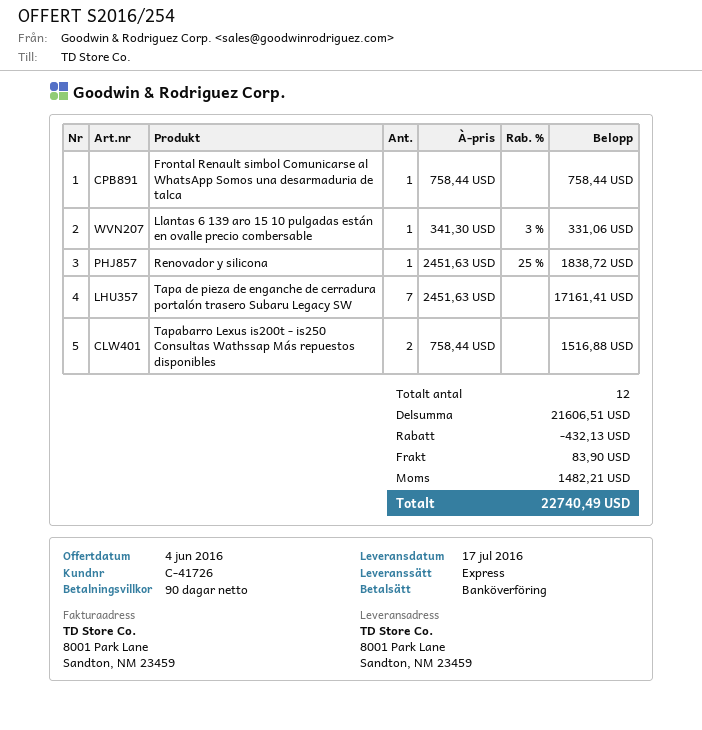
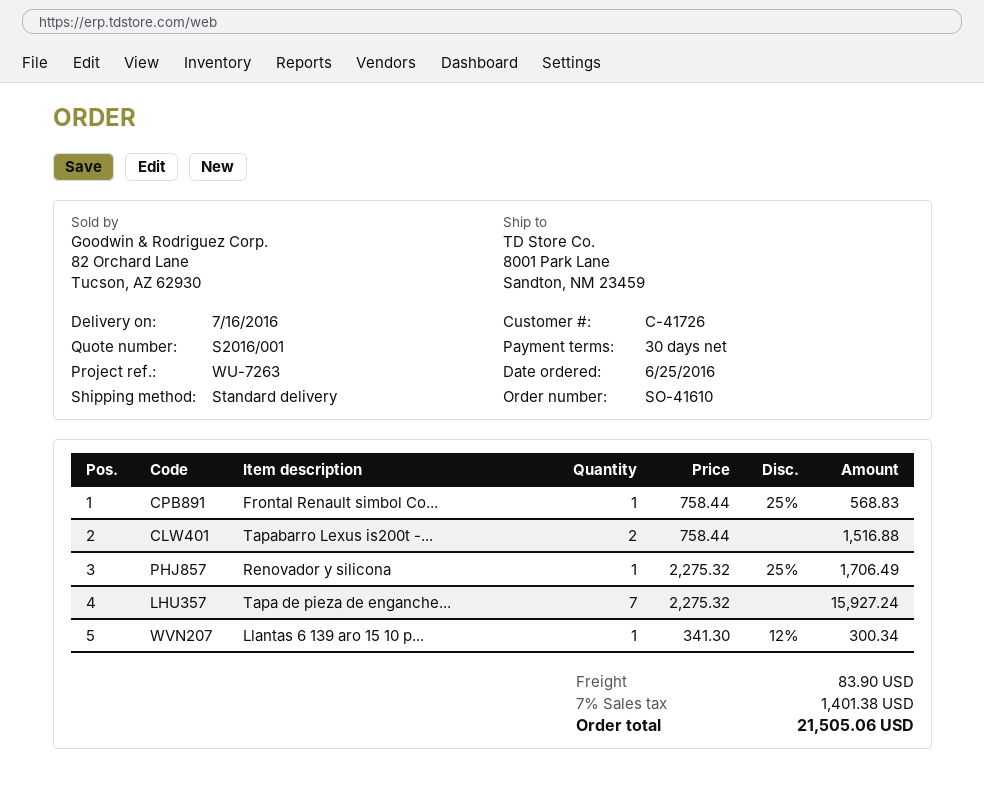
quote number: S2016/254 -> S2016/001
delivery date: 2016-07-17 -> 2016-07-16
payment terms: 90 days -> 30 days
shipping method: express -> standard
Frontal Renault simbol Comunicarse al WhatsApp Somos una desarmaduria de talca: 1 x 758.44 = 758.44 -> 1 x 758.44 - 25% = 568.83
Llantas 6 139 aro 15 10 pulgadas están en ovalle precio combersable: 1 x 341.30 - 3% = 331.06 -> 1 x 341.30 - 12% = 300.34
Renovador y silicona: 1 x 2451.63 - 25% = 1838.72 -> 1 x 2275.32 - 25% = 1706.49
Tapa de pieza de enganche de cerradura portalón trasero Subaru Legacy SW: 7 x 2451.63 = 17161.41 -> 7 x 2275.32 = 15927.24
discount: 432.13 -> none
tax: 1482.21 -> 1401.38
total: 22740.49 -> 21505.06

